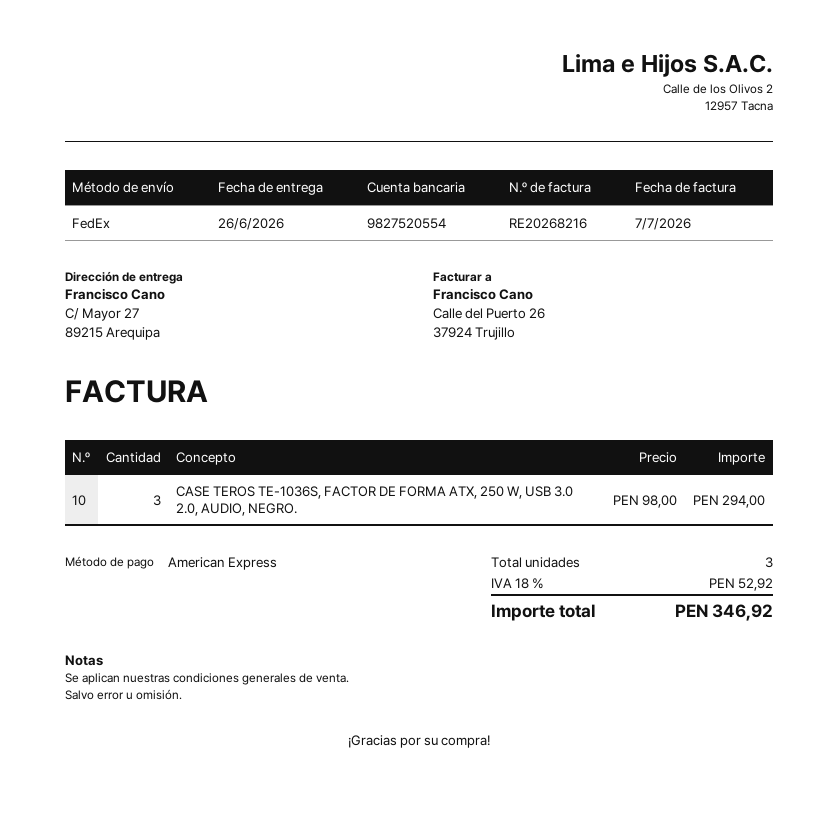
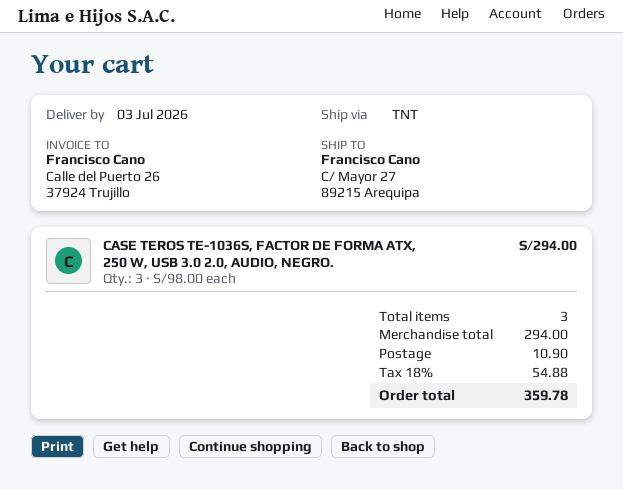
delivery date: 2026-06-26 -> 2026-07-03
shipping method: FedEx -> TNT
shipping: none -> 10.90
tax: 18% = 52.92 -> 18% = 54.88
total: 346.92 -> 359.78

